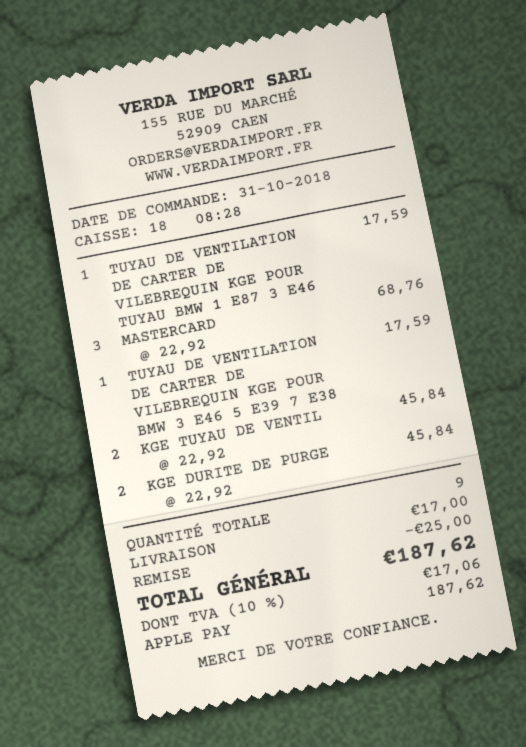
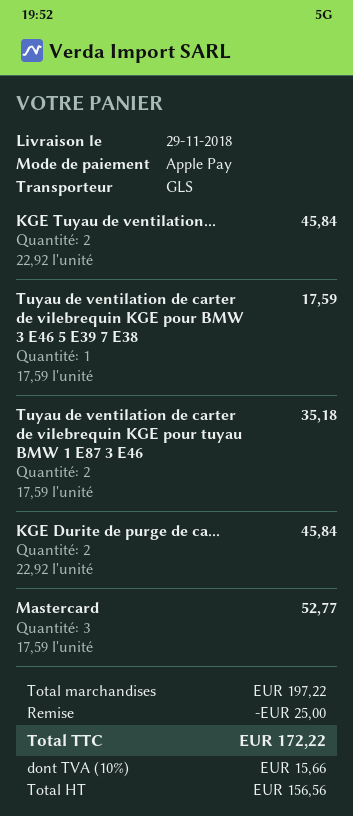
TUYAU DE VENTILATION DE CARTER DE VILEBREQUIN KGE POUR TUYAU BMW 1 E87 3 E46: 1 x 17.59 = 17.59 -> 2 x 17.59 = 35.18
MASTERCARD: 3 x 22.92 = 68.76 -> 3 x 17.59 = 52.77
shipping: 17.00 -> none
tax: 10% = 17.06 -> 10% = 15.66
total: 187.62 -> 172.22

